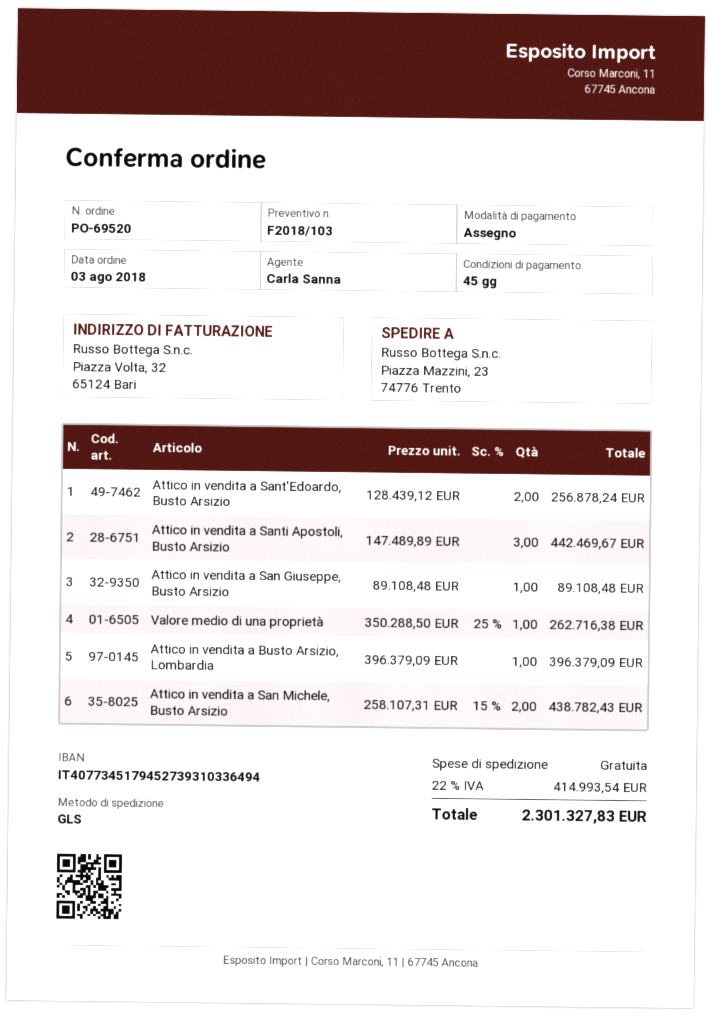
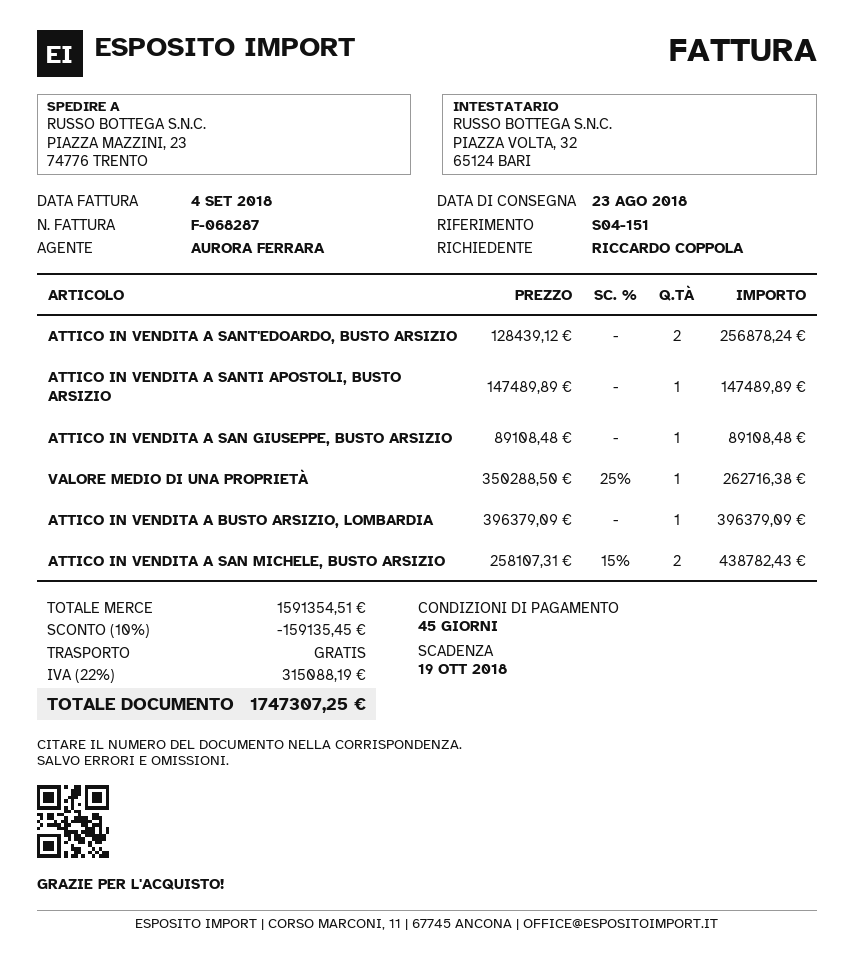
sales rep: Carla Sanna -> AURORA FERRARA
Attico in vendita a Santi Apostoli, Busto Arsizio: 3 x 147489.89 = 442469.67 -> 1 x 147489.89 = 147489.89
discount: none -> 10% = 159135.45
tax: 22% = 414993.54 -> 22% = 315088.19
total: 2301327.83 -> 1747307.25

